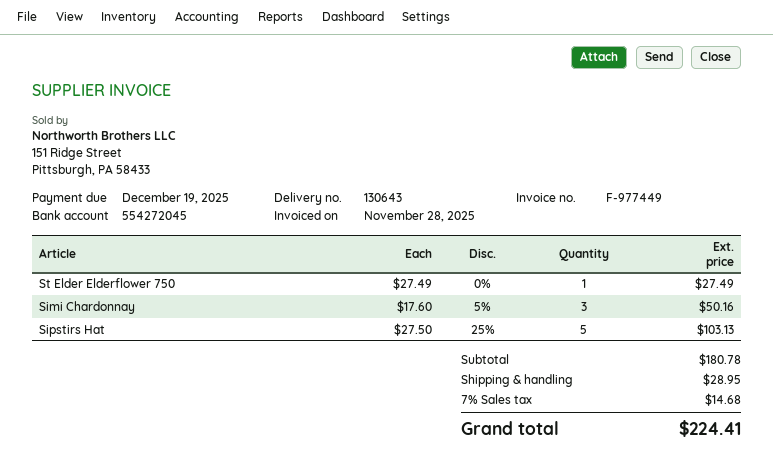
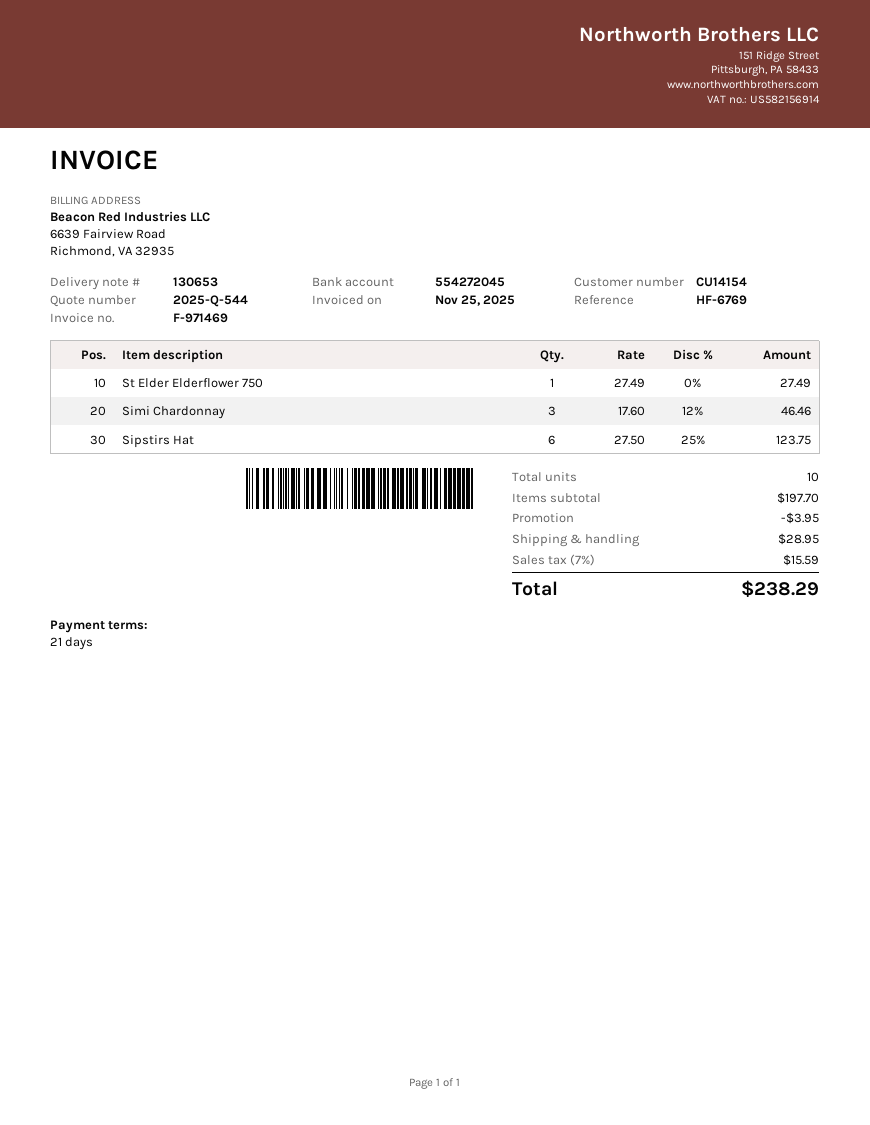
delivery note number: 130643 -> 130653
invoice number: F-977449 -> F-971469
invoice date: 2025-11-28 -> 2025-11-25
Simi Chardonnay: 3 x 17.60 - 5% = 50.16 -> 3 x 17.60 - 12% = 46.46
Sipstirs Hat: 5 x 27.50 - 25% = 103.13 -> 6 x 27.50 - 25% = 123.75
subtotal: 180.78 -> 197.70
discount: none -> 3.95
tax: 7% = 14.68 -> 7% = 15.59
total: 224.41 -> 238.29

